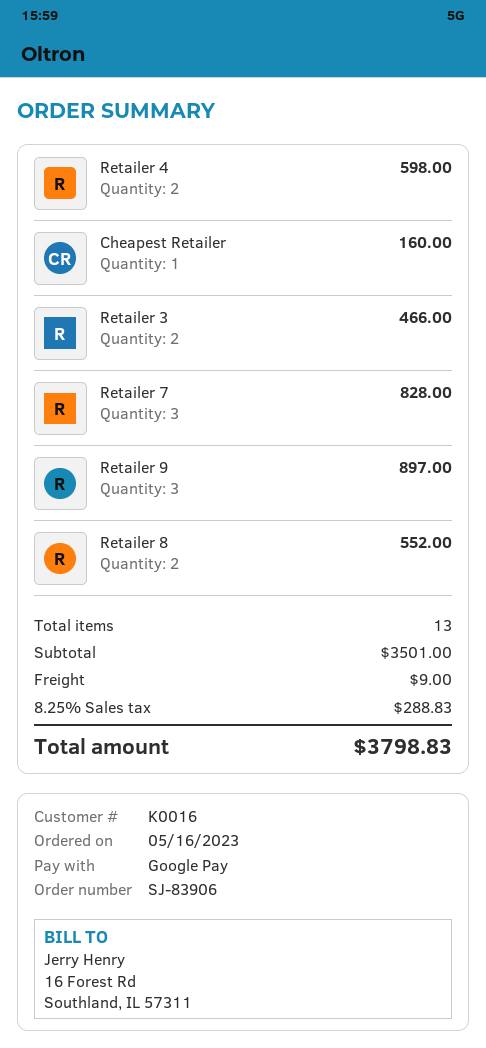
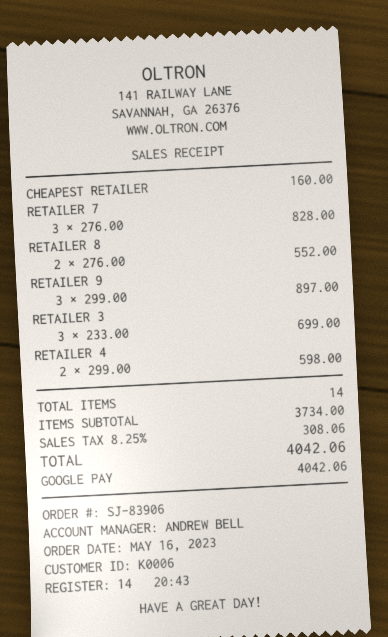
customer number: K0016 -> K0006
Retailer 3: 2 for 466.00 -> 3 for 699.00
total quantity: 13 -> 14
subtotal: 3501.00 -> 3734.00
shipping: 9.00 -> none
tax: 8.25% = 288.83 -> 8.25% = 308.06
total: 3798.83 -> 4042.06

